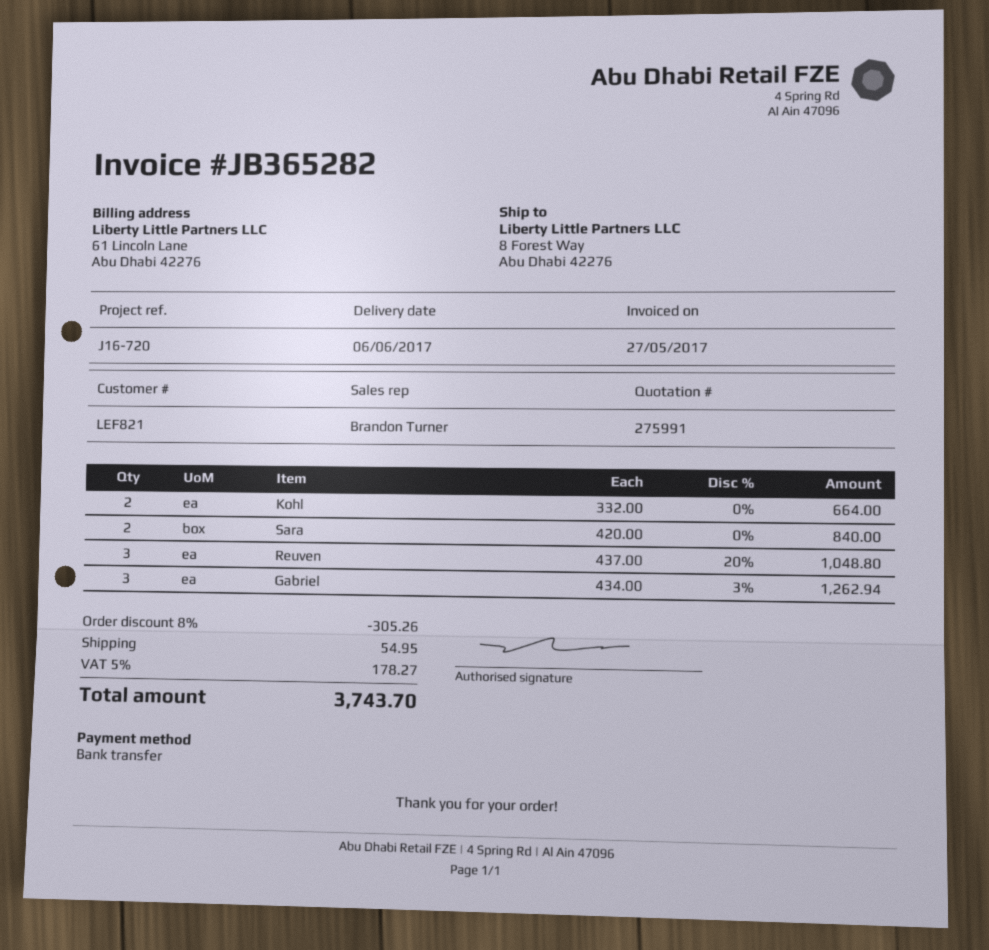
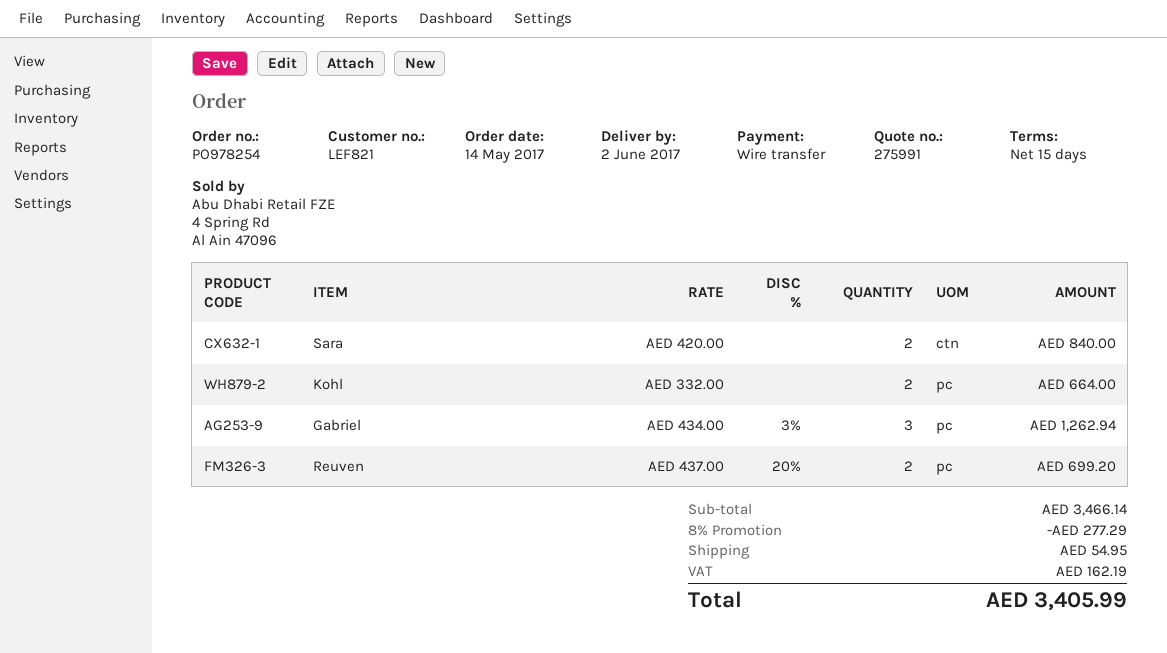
delivery date: 2017-06-06 -> 2017-06-02
Reuven: 3 x 437.00 - 20% = 1048.80 -> 2 x 437.00 - 20% = 699.20
discount: 8% = 305.26 -> 8% = 277.29
tax: 178.27 -> 162.19
total: 3743.70 -> 3405.99

